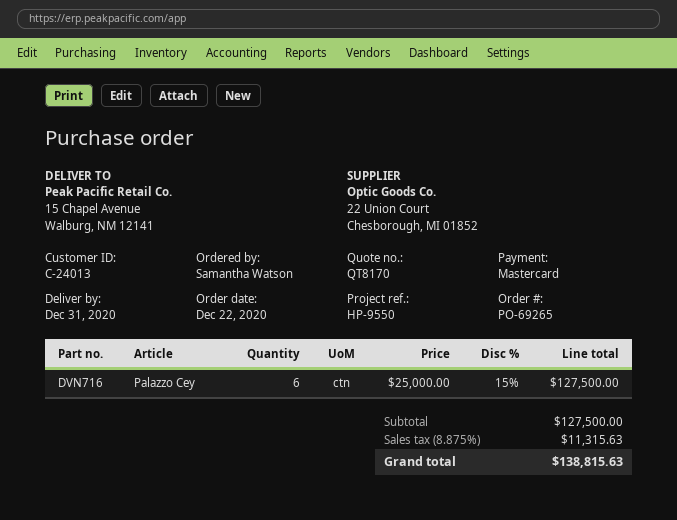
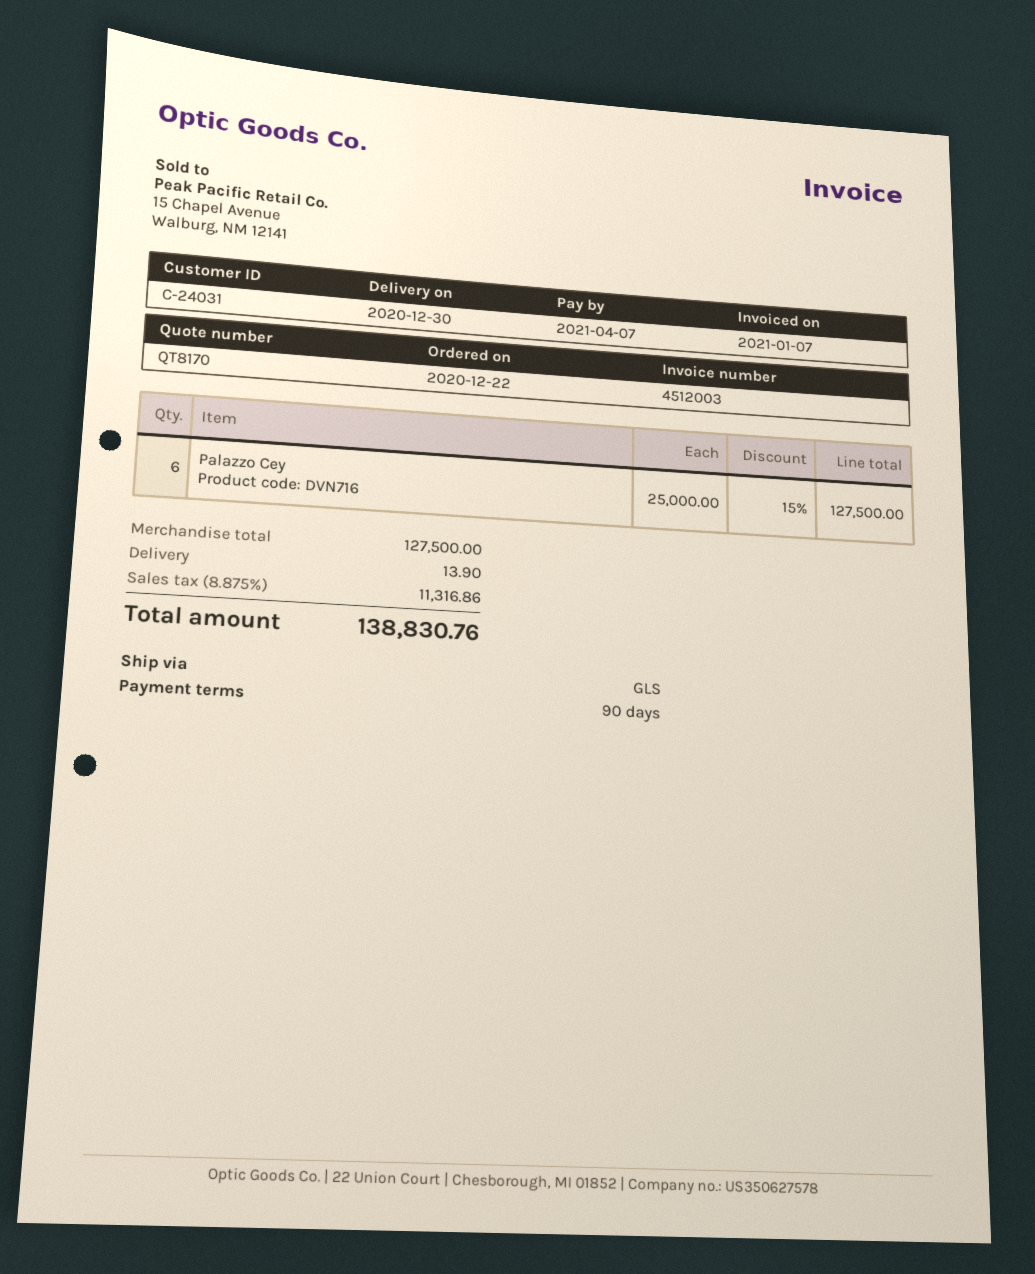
delivery date: 2020-12-31 -> 2020-12-30
customer number: C-24013 -> C-24031
shipping: none -> 13.90
tax: 8.875% = 11315.63 -> 8.875% = 11316.86
total: 138815.63 -> 138830.76

